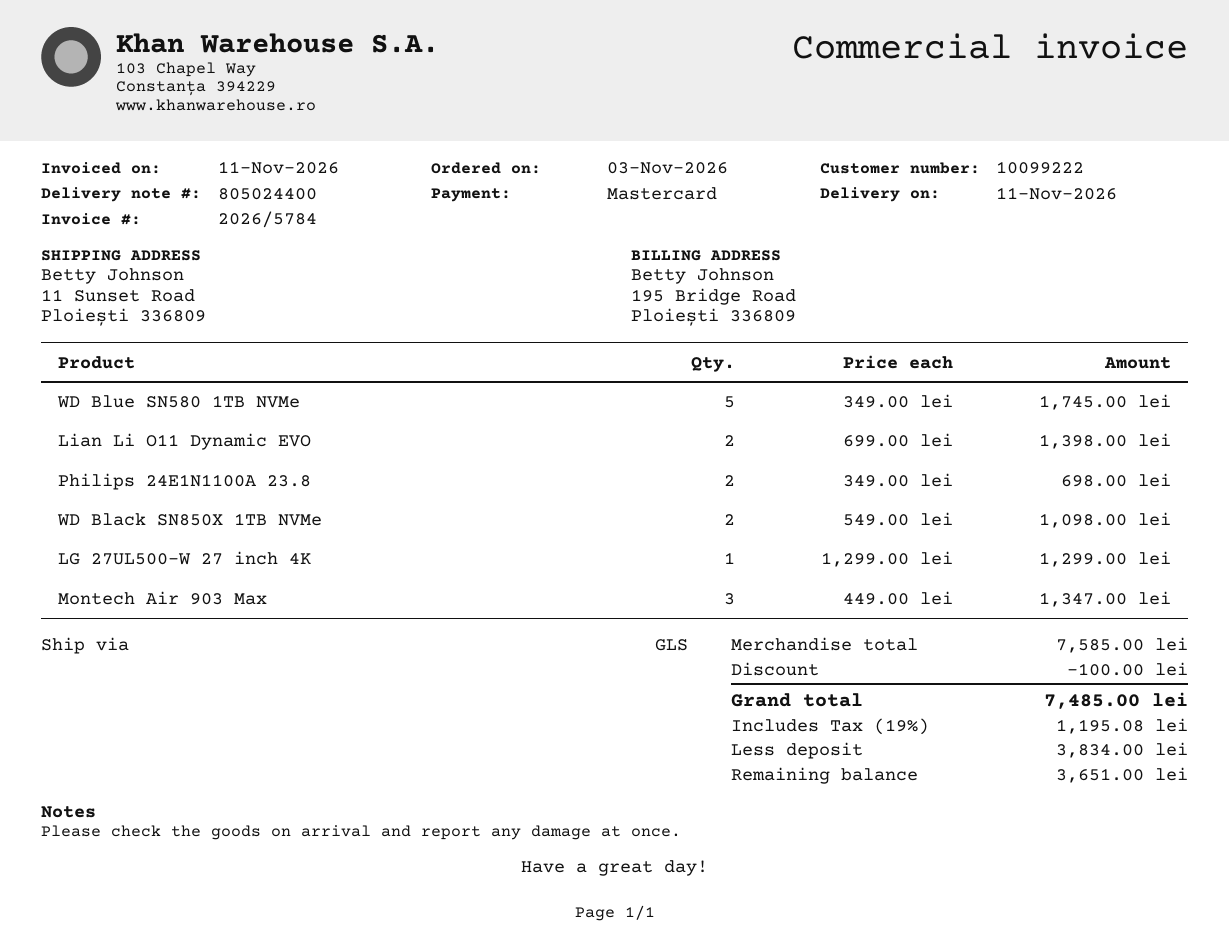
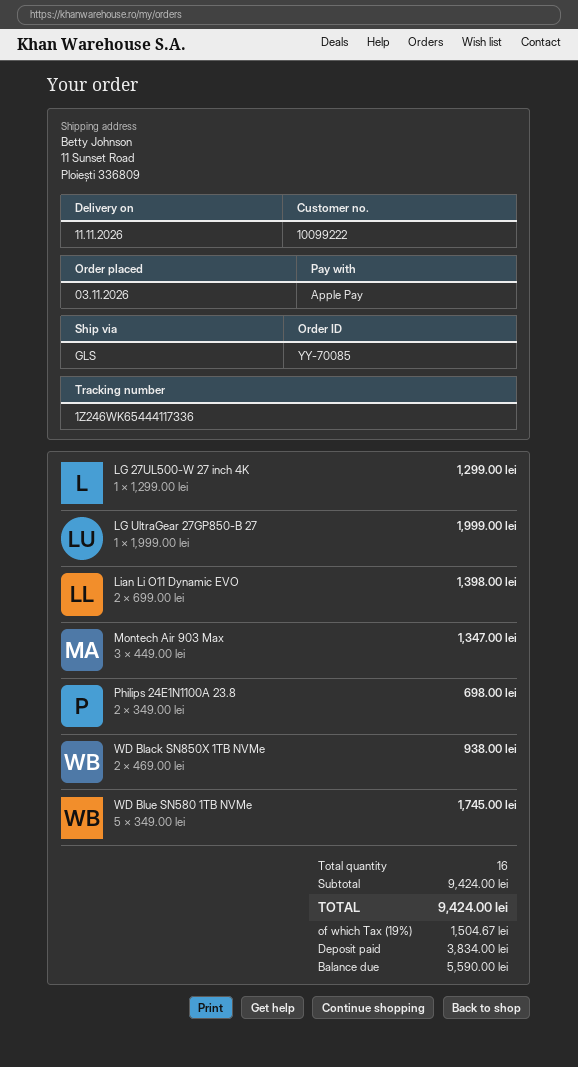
payment method: Mastercard -> Apple Pay
WD Black SN850X 1TB NVMe: 2 x 549.00 = 1098.00 -> 2 x 469.00 = 938.00
LG UltraGear 27GP850-B 27: none -> 1 x 1999.00 = 1999.00
subtotal: 7585.00 -> 9424.00
discount: 100.00 -> none
tax: 19% = 1195.08 -> 19% = 1504.67
total: 7485.00 -> 9424.00
balance: 3651.00 -> 5590.00

